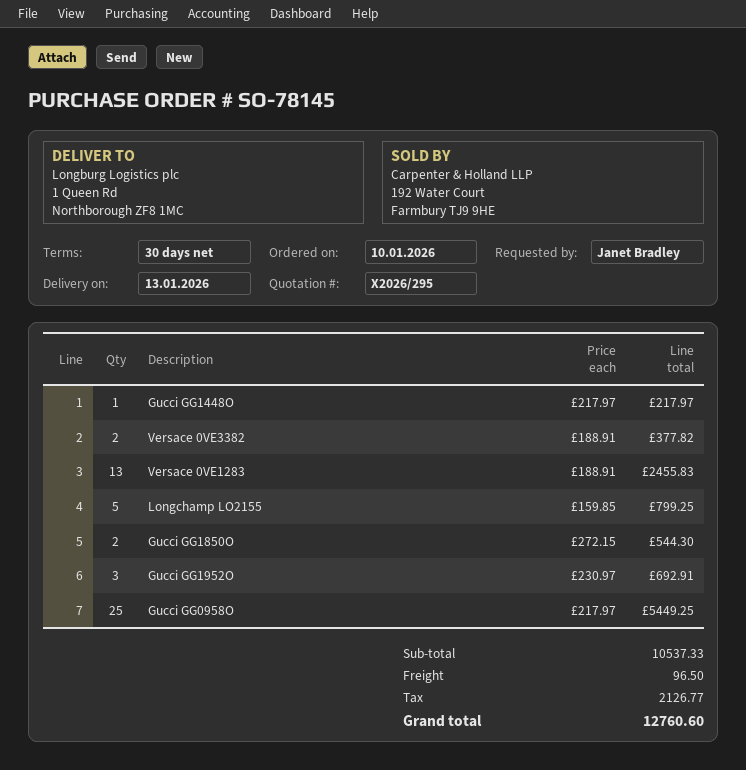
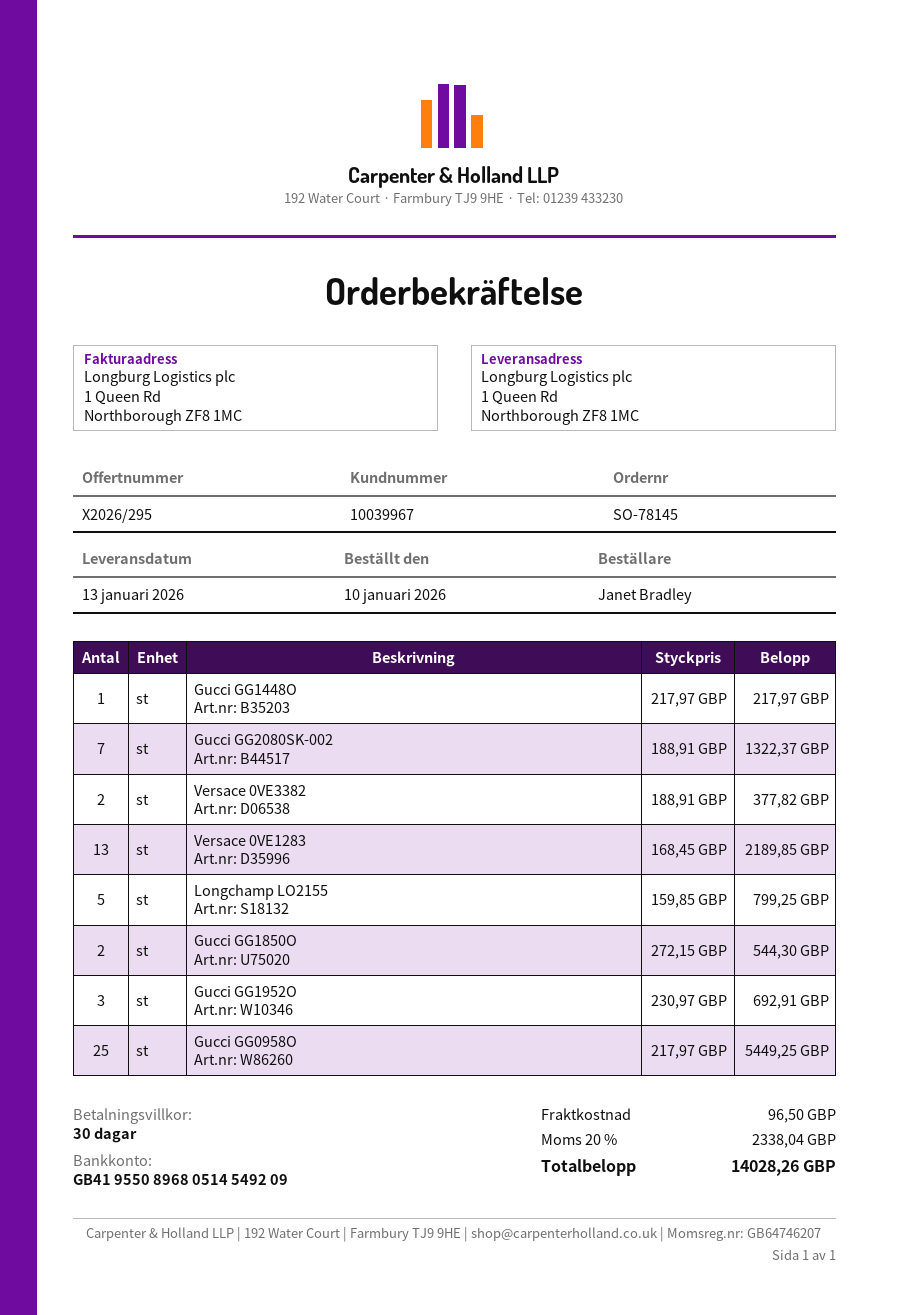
Versace 0VE1283: 13 x 188.91 = 2455.83 -> 13 x 168.45 = 2189.85
Gucci GG2080SK-002: none -> 7 x 188.91 = 1322.37
tax: 2126.77 -> 2338.04
total: 12760.60 -> 14028.26

